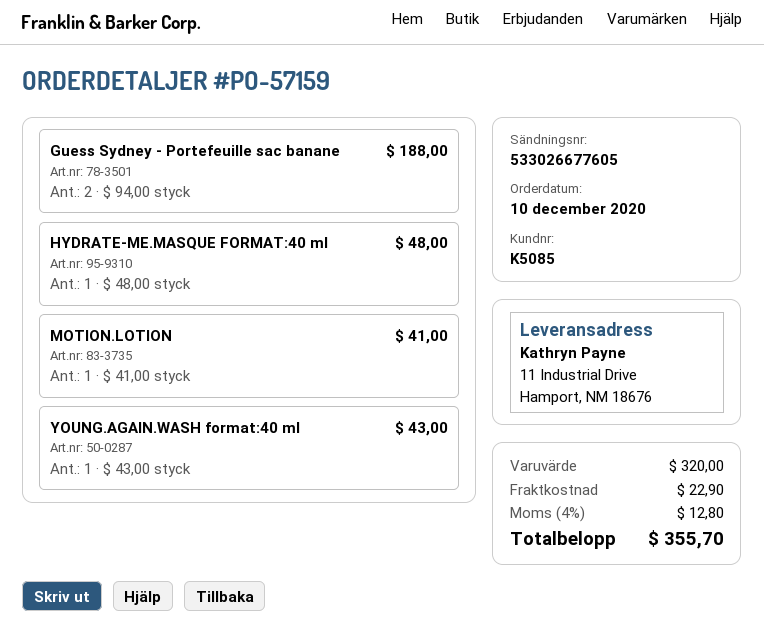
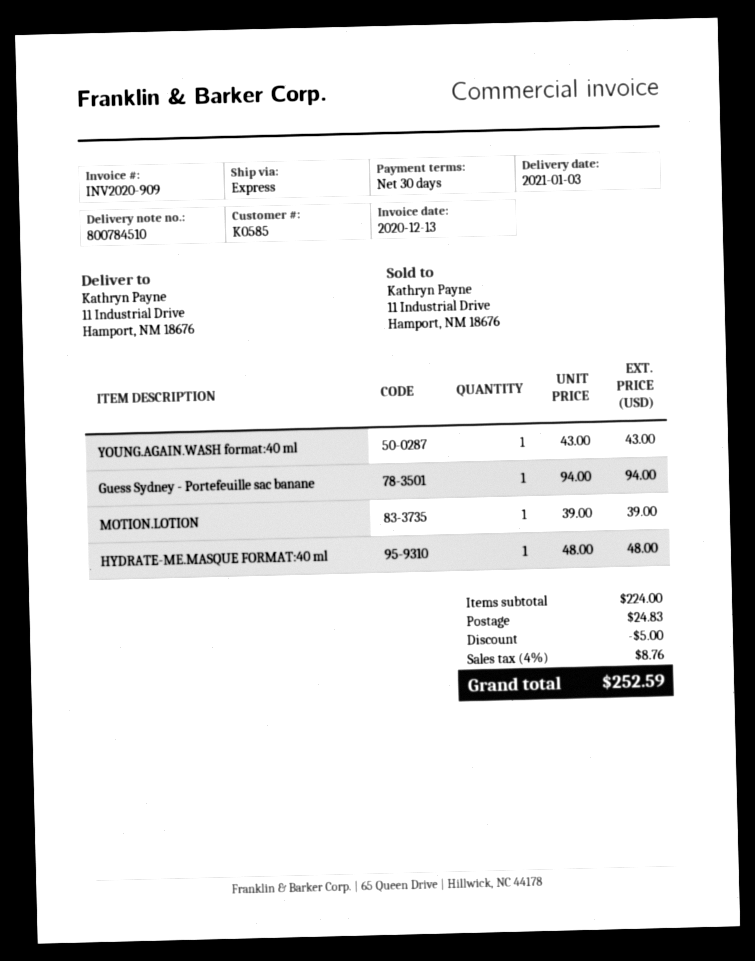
customer number: K5085 -> K0585
Guess Sydney - Portefeuille sac banane: 2 x 94.00 = 188.00 -> 1 x 94.00 = 94.00
MOTION.LOTION: 1 x 41.00 = 41.00 -> 1 x 39.00 = 39.00
subtotal: 320.00 -> 224.00
discount: none -> 5.00
shipping: 22.90 -> 24.83
tax: 4% = 12.80 -> 4% = 8.76
total: 355.70 -> 252.59

